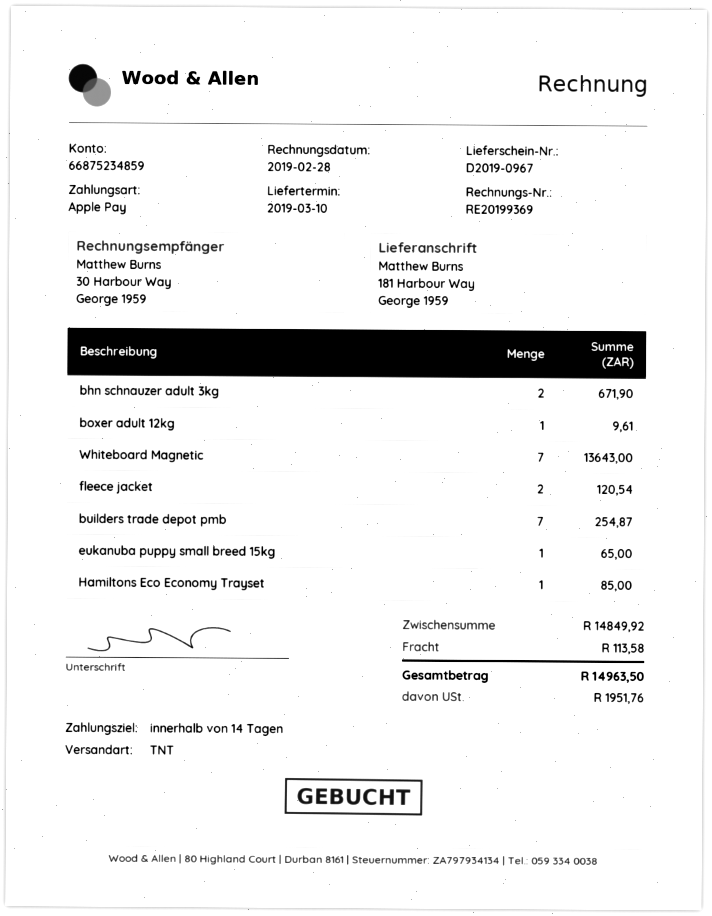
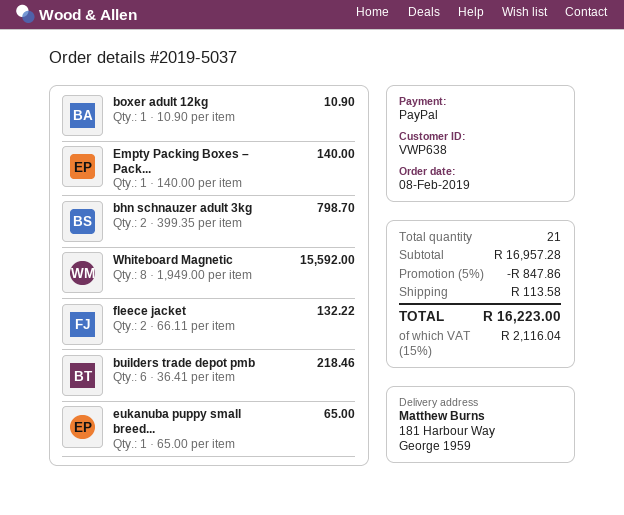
payment method: Apple Pay -> PayPal
bhn schnauzer adult 3kg: 2 for 671.90 -> 2 for 798.70
boxer adult 12kg: 1 for 9.61 -> 1 for 10.90
Whiteboard Magnetic: 7 for 13643.00 -> 8 for 15592.00
fleece jacket: 2 for 120.54 -> 2 for 132.22
builders trade depot pmb: 7 for 254.87 -> 6 for 218.46
Hamiltons Eco Economy Trayset: 1 for 85.00 -> none
Empty Packing Boxes – Pack...: none -> 1 for 140.00
subtotal: 14849.92 -> 16957.28
discount: none -> 5% = 847.86
tax: 1951.76 -> 2116.04
total: 14963.50 -> 16223.00

